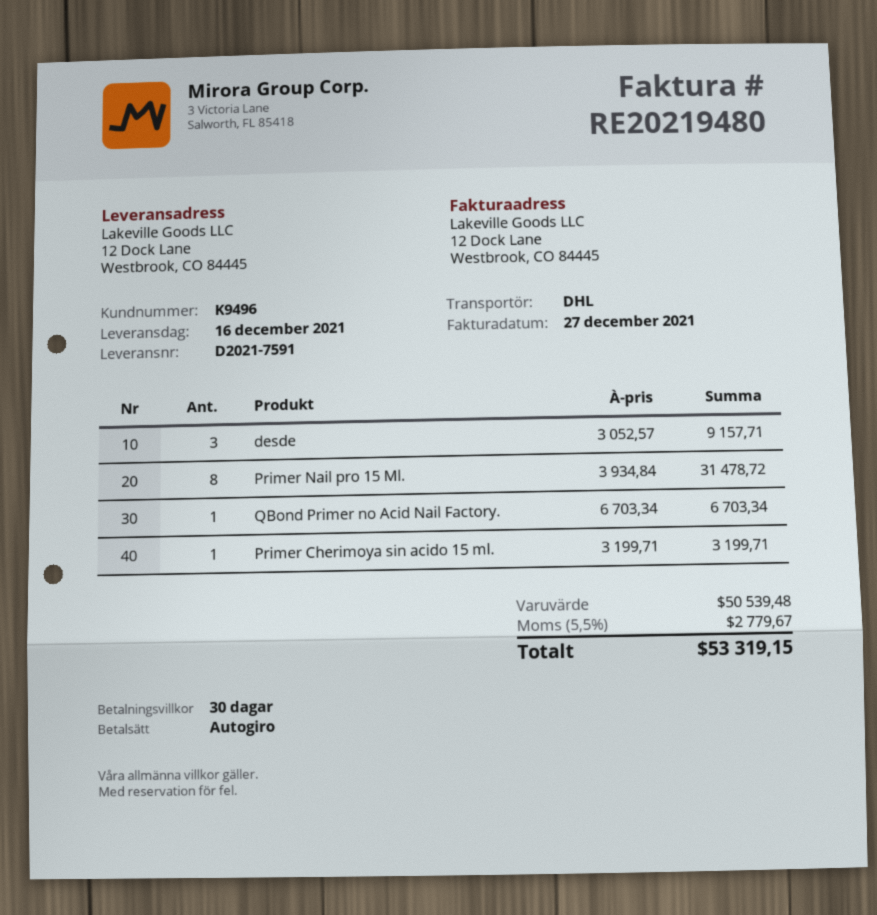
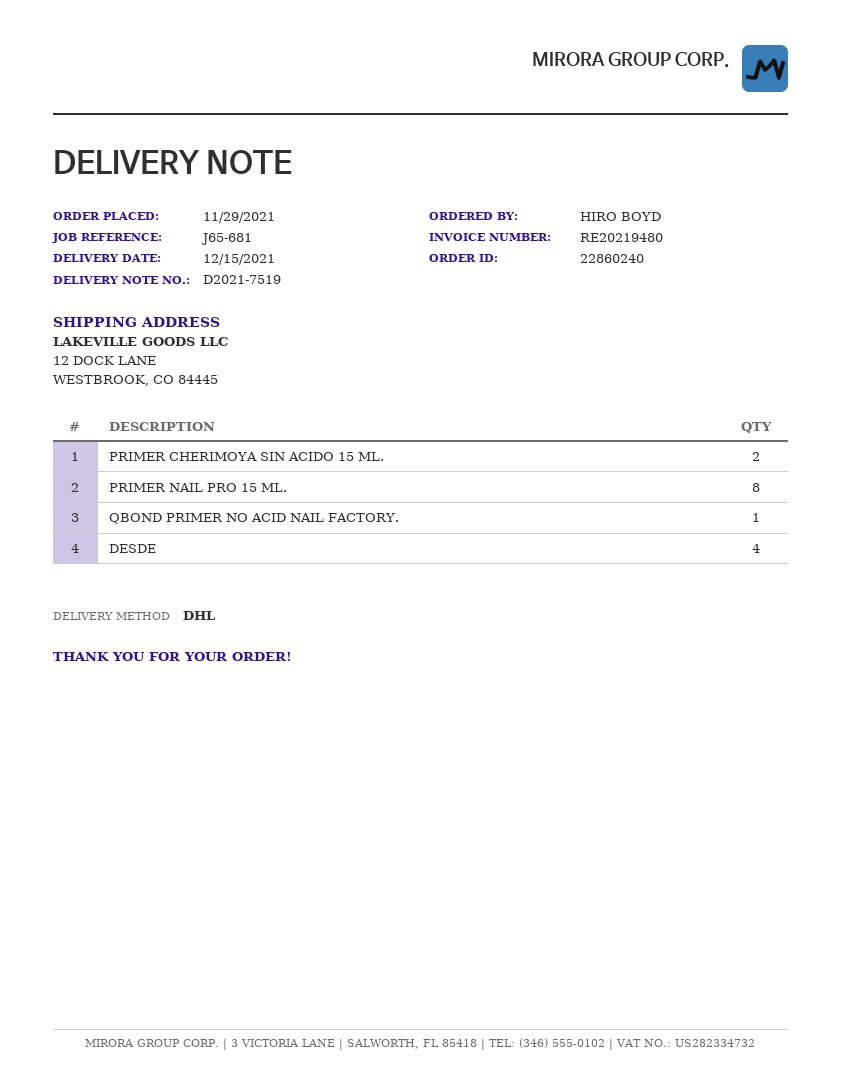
delivery note number: D2021-7591 -> D2021-7519
delivery date: 2021-12-16 -> 2021-12-15
desde: 3 -> 4
Primer Cherimoya sin acido 15 ml.: 1 -> 2

